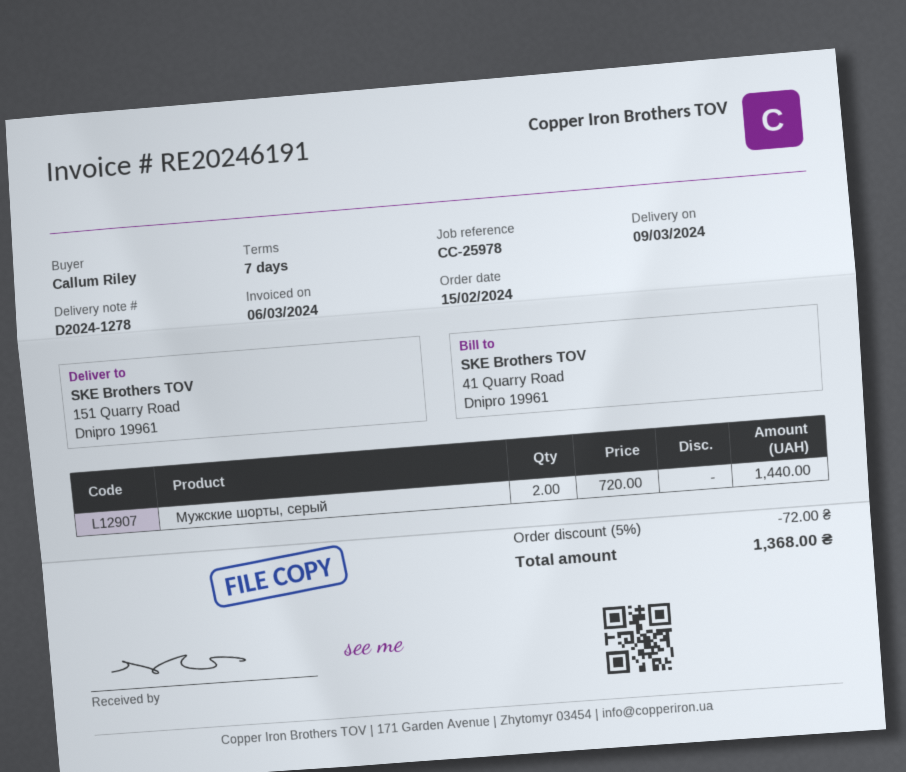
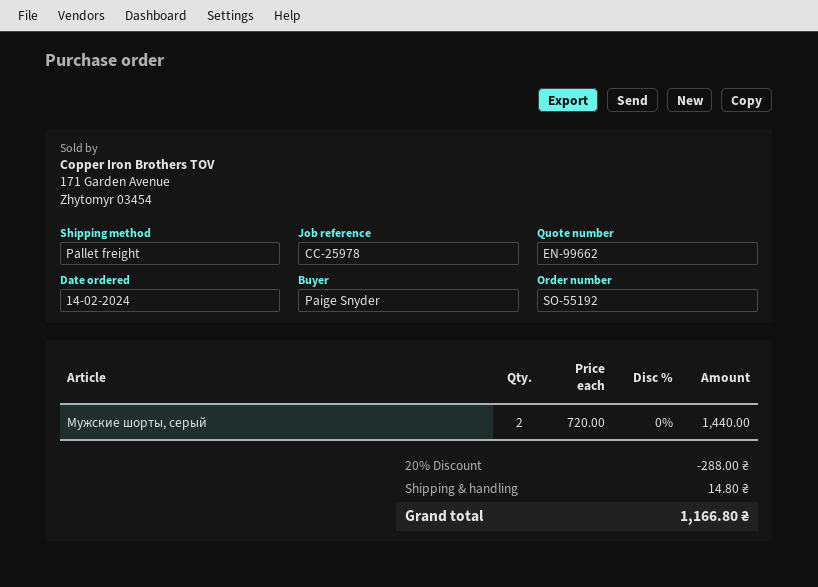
order date: 2024-02-15 -> 2024-02-14
ordered by: Callum Riley -> Paige Snyder
discount: 5% = 72.00 -> 20% = 288.00
shipping: none -> 14.80
total: 1368.00 -> 1166.80

